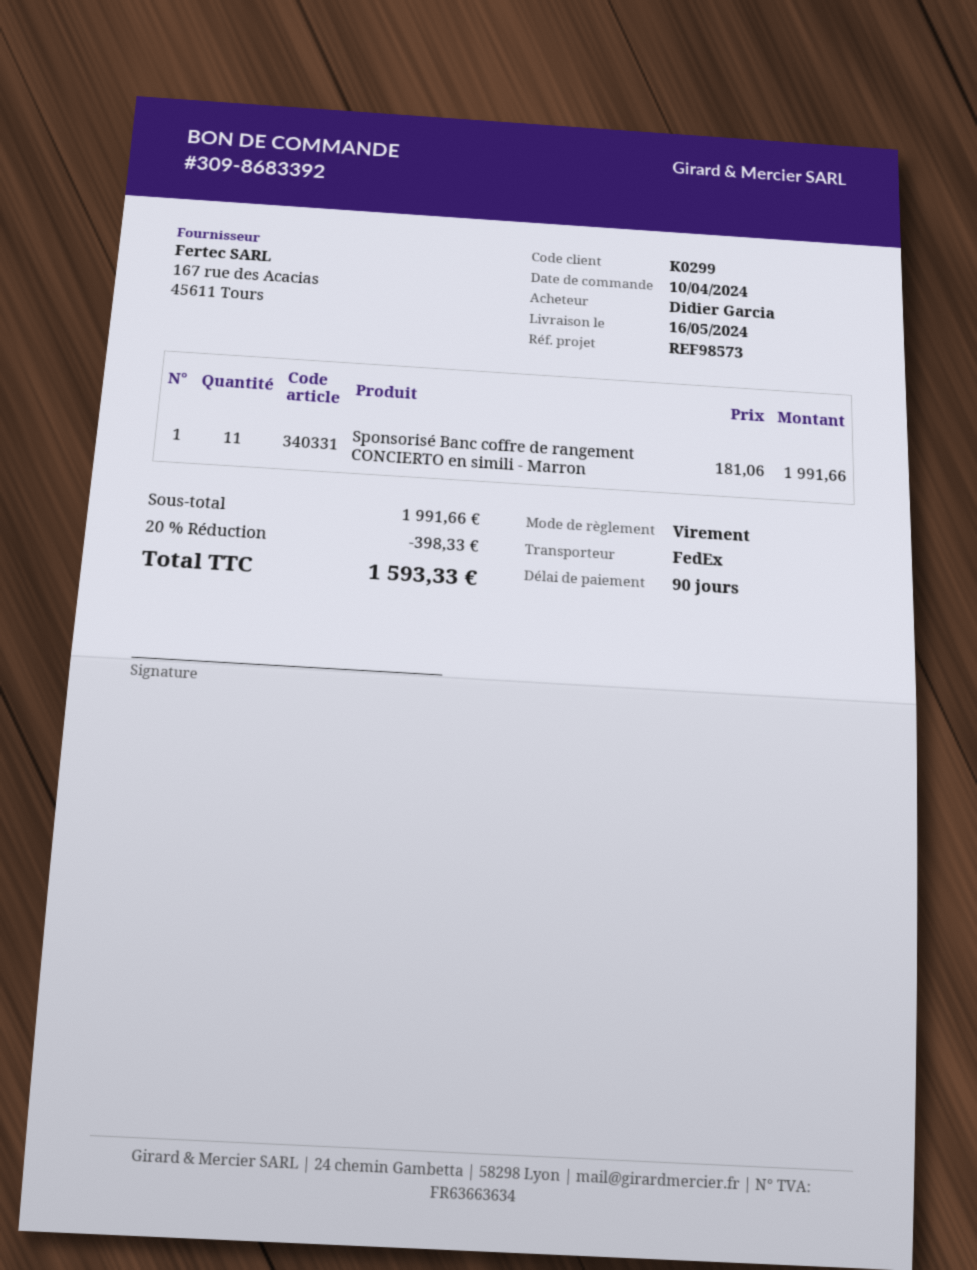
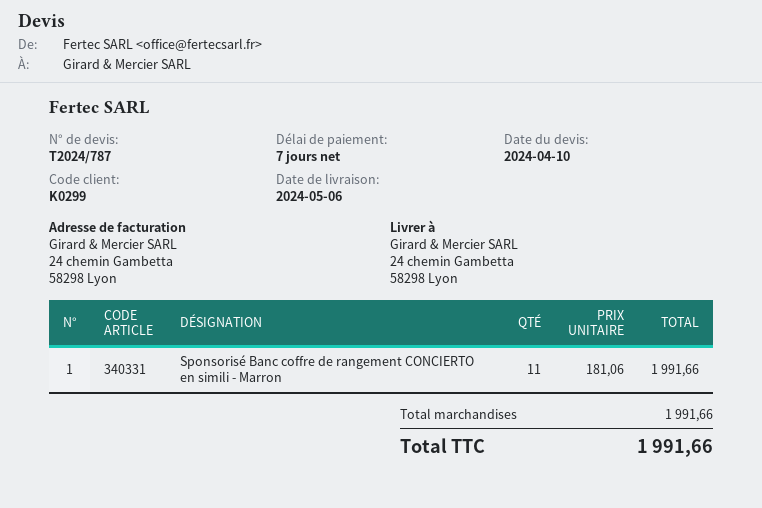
delivery date: 2024-05-16 -> 2024-05-06
payment terms: 90 days -> 7 days
discount: 20% = 398.33 -> none
total: 1593.33 -> 1991.66

